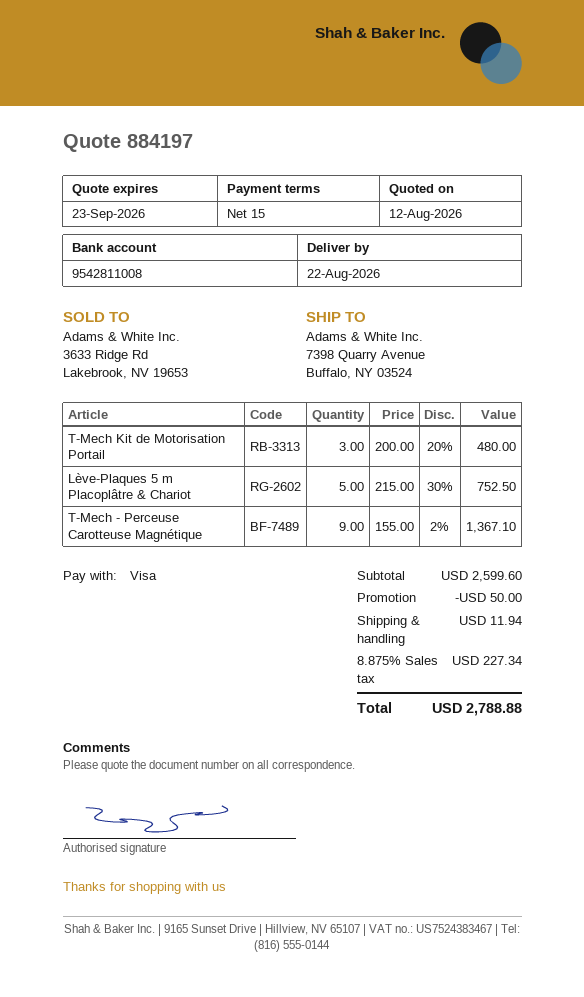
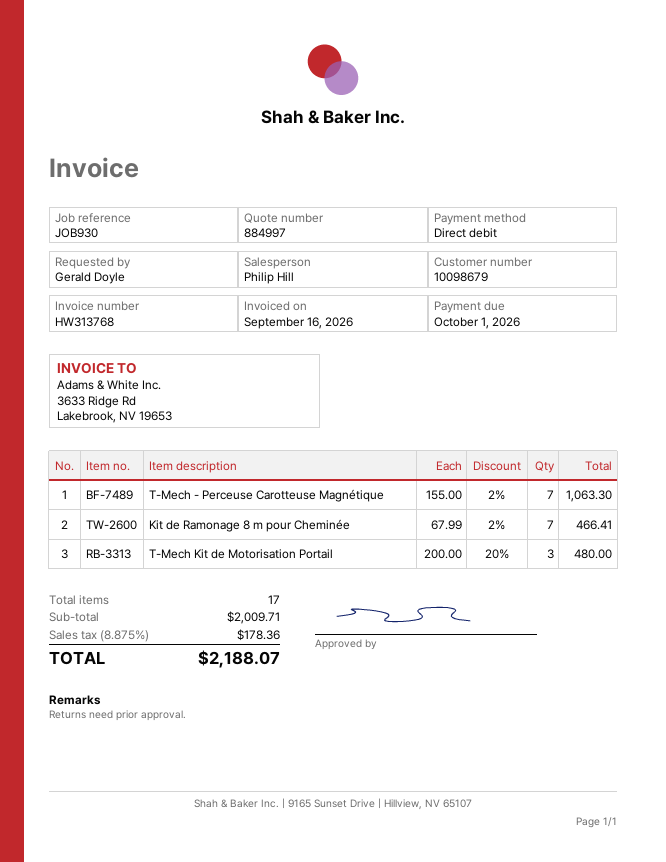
quote number: 884197 -> 884997
payment method: Visa -> direct debit
Lève-Plaques 5 m Placoplâtre & Chariot: 5 x 215.00 - 30% = 752.50 -> none
T-Mech - Perceuse Carotteuse Magnétique: 9 x 155.00 - 2% = 1367.10 -> 7 x 155.00 - 2% = 1063.30
Kit de Ramonage 8 m pour Cheminée: none -> 7 x 67.99 - 2% = 466.41
subtotal: 2599.60 -> 2009.71
discount: 50.00 -> none
shipping: 11.94 -> none
tax: 8.875% = 227.34 -> 8.875% = 178.36
total: 2788.88 -> 2188.07

